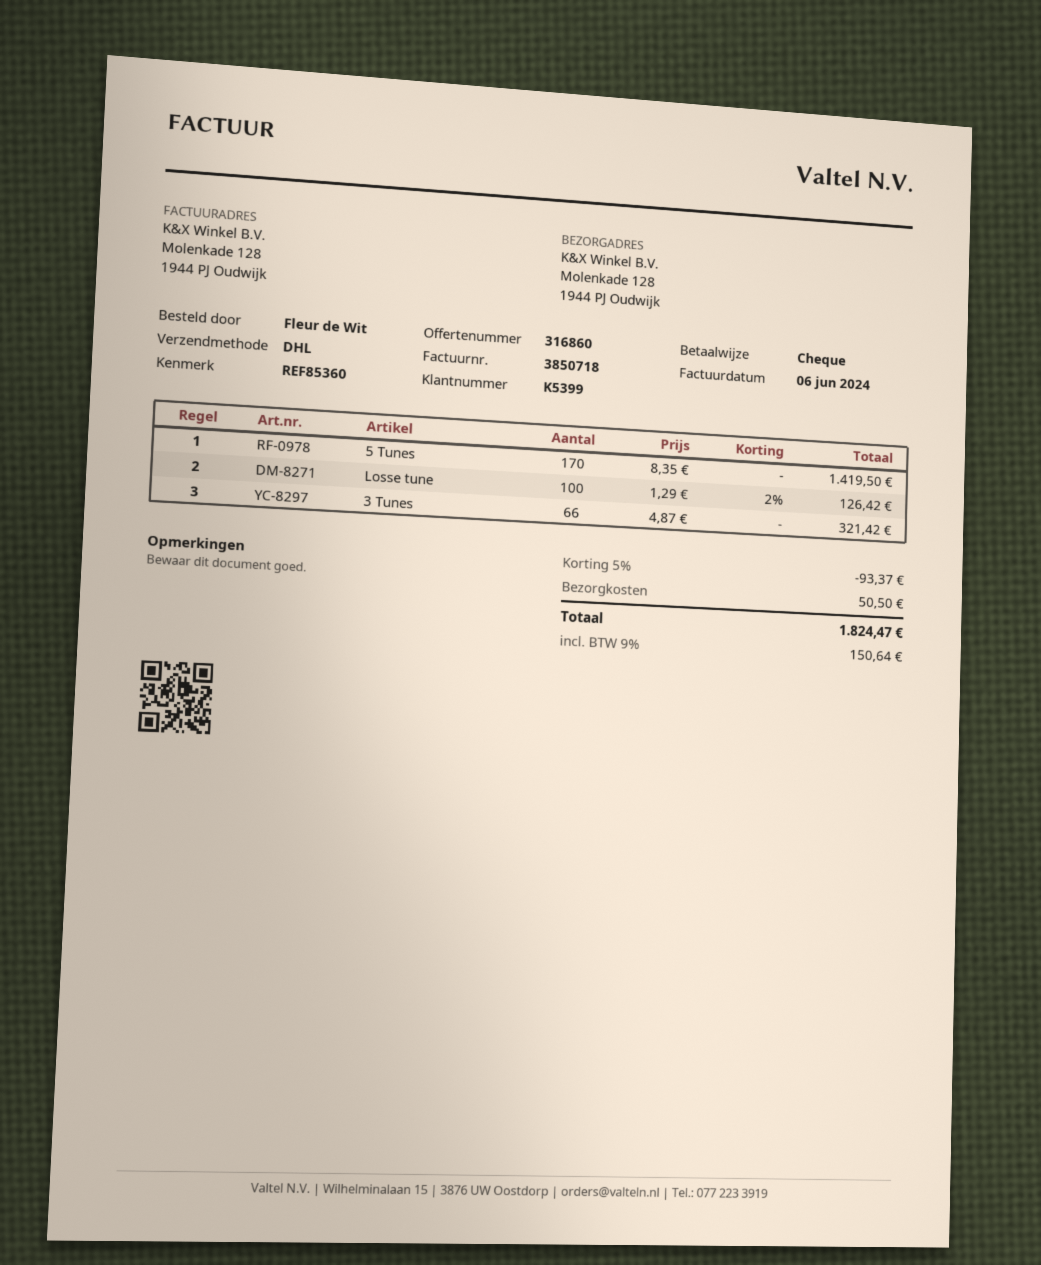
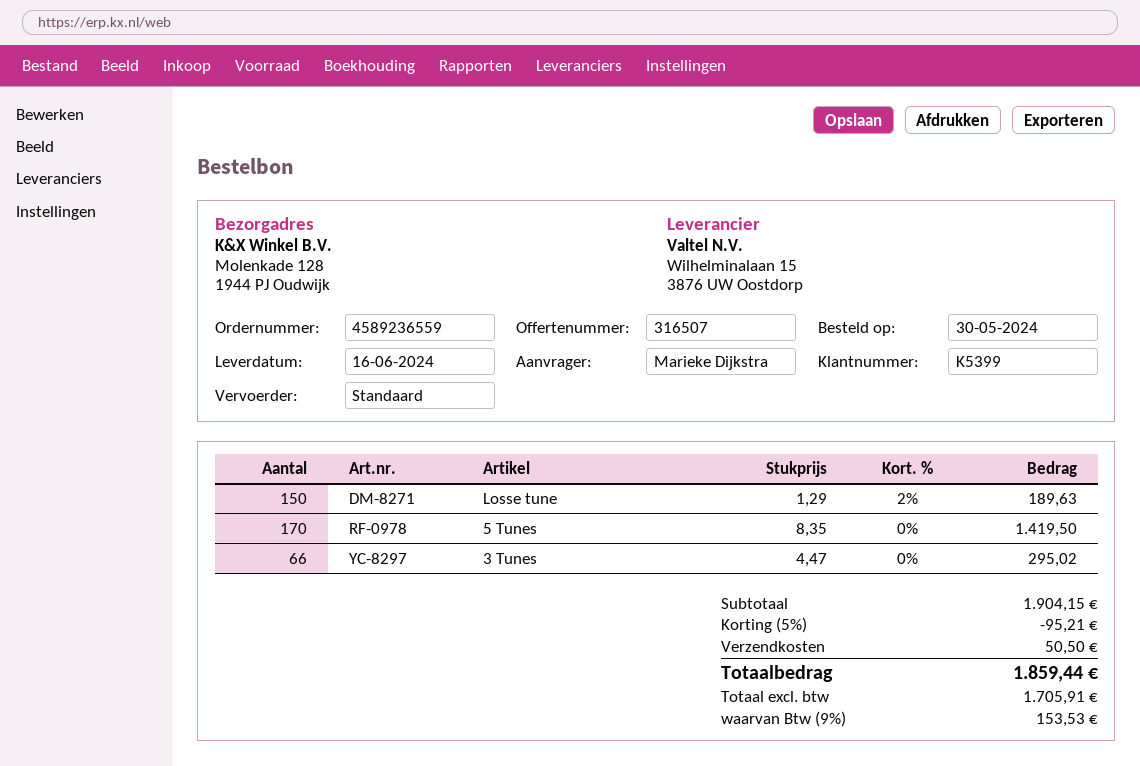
quote number: 316860 -> 316507
ordered by: Fleur de Wit -> Marieke Dijkstra
shipping method: DHL -> standard
Losse tune: 100 x 1.29 - 2% = 126.42 -> 150 x 1.29 - 2% = 189.63
3 Tunes: 66 x 4.87 = 321.42 -> 66 x 4.47 = 295.02
discount: 5% = 93.37 -> 5% = 95.21
tax: 9% = 150.64 -> 9% = 153.53
total: 1824.47 -> 1859.44

